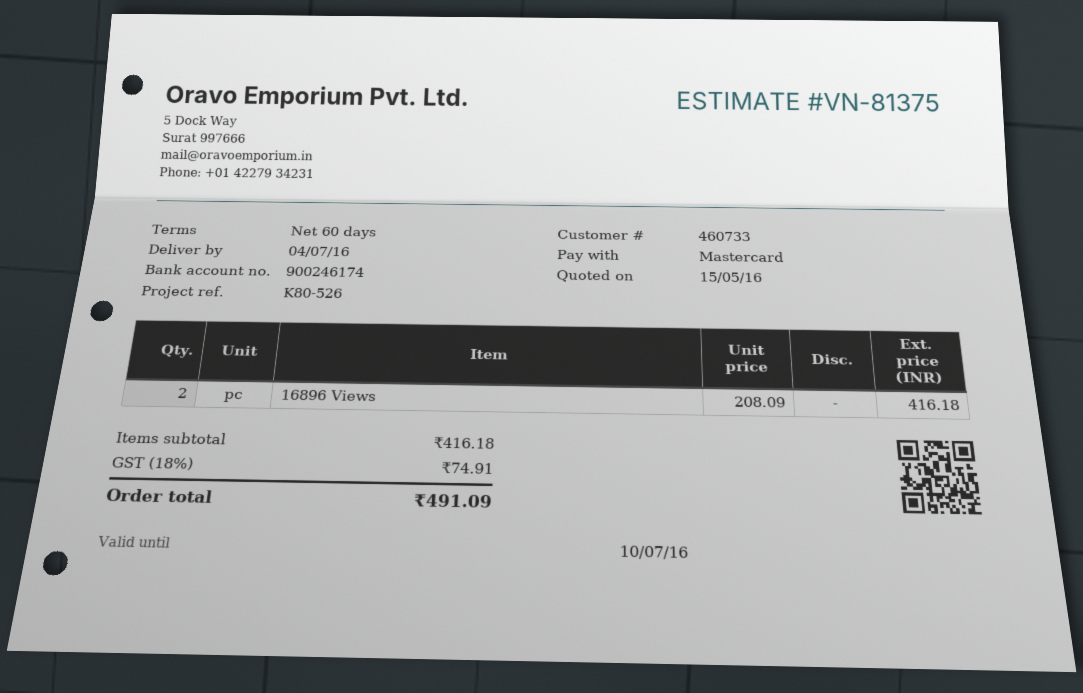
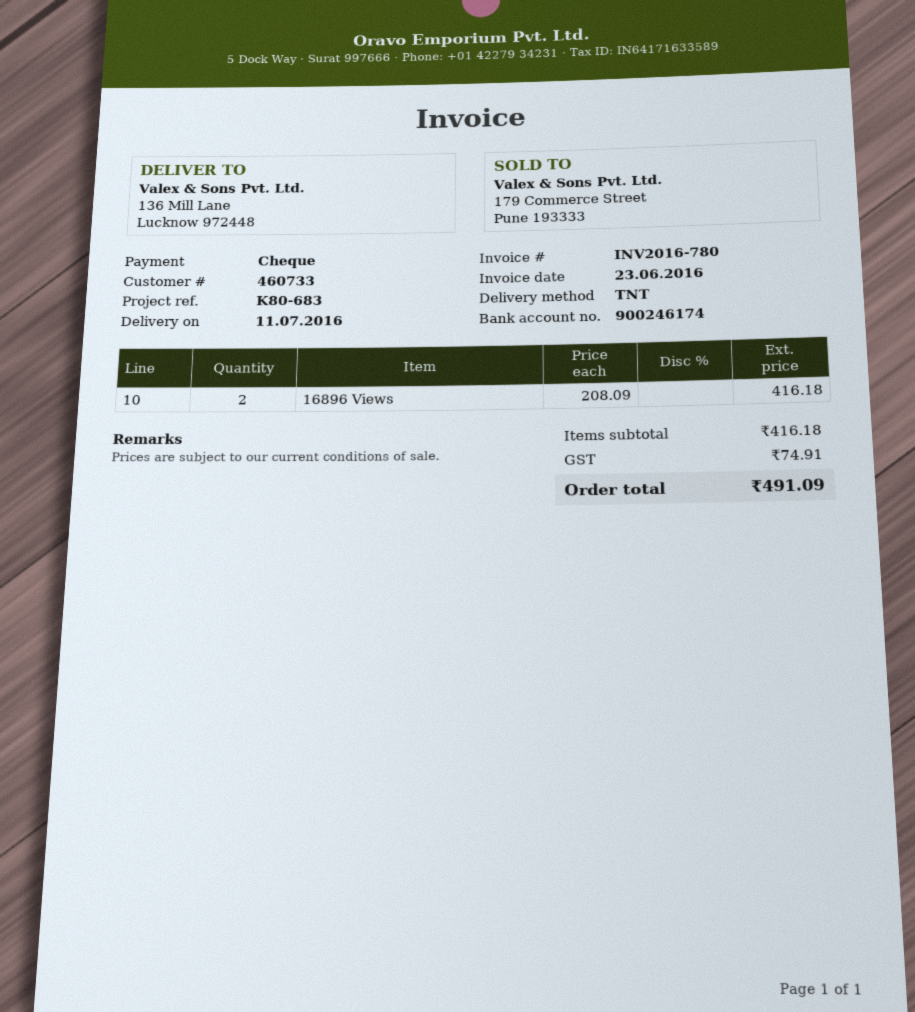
delivery date: 2016-07-04 -> 2016-07-11
reference: K80-526 -> K80-683
payment method: Mastercard -> cheque

